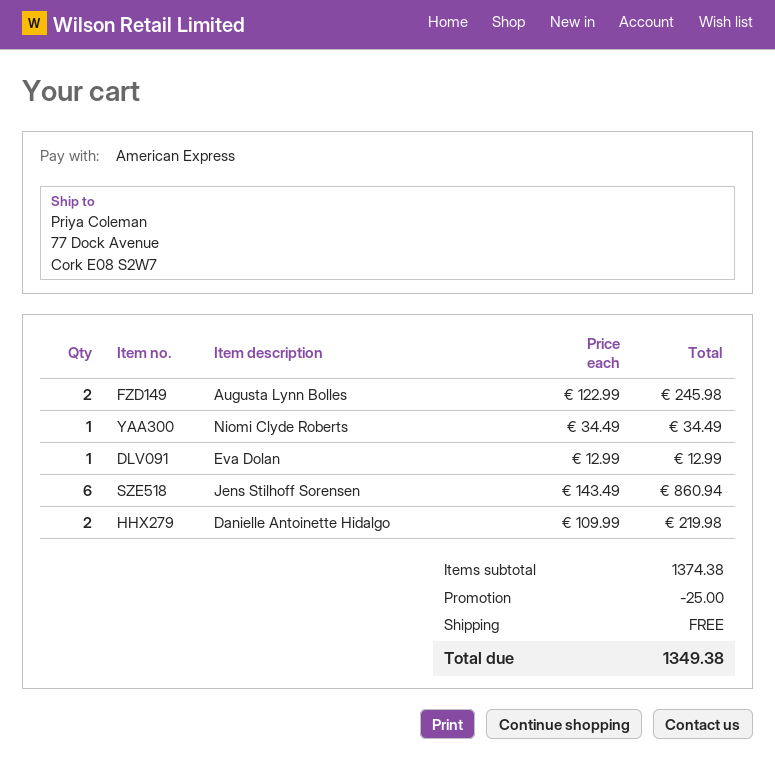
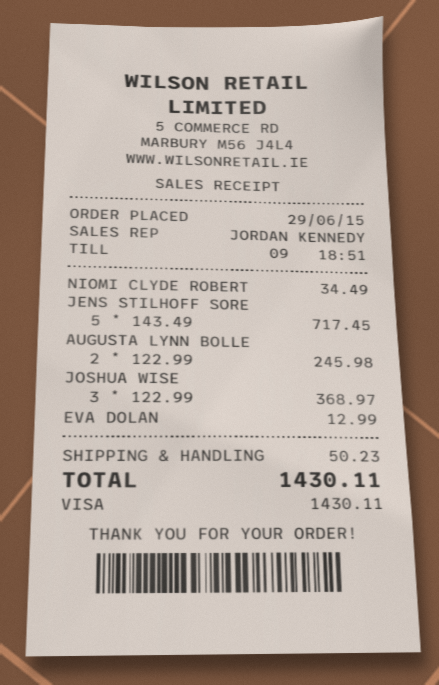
payment method: American Express -> Visa
Jens Stilhoff Sorensen: 6 x 143.49 = 860.94 -> 5 x 143.49 = 717.45
Danielle Antoinette Hidalgo: 2 x 109.99 = 219.98 -> none
JOSHUA WISE: none -> 3 x 122.99 = 368.97
discount: 25.00 -> none
shipping: 0.00 -> 50.23
total: 1349.38 -> 1430.11

